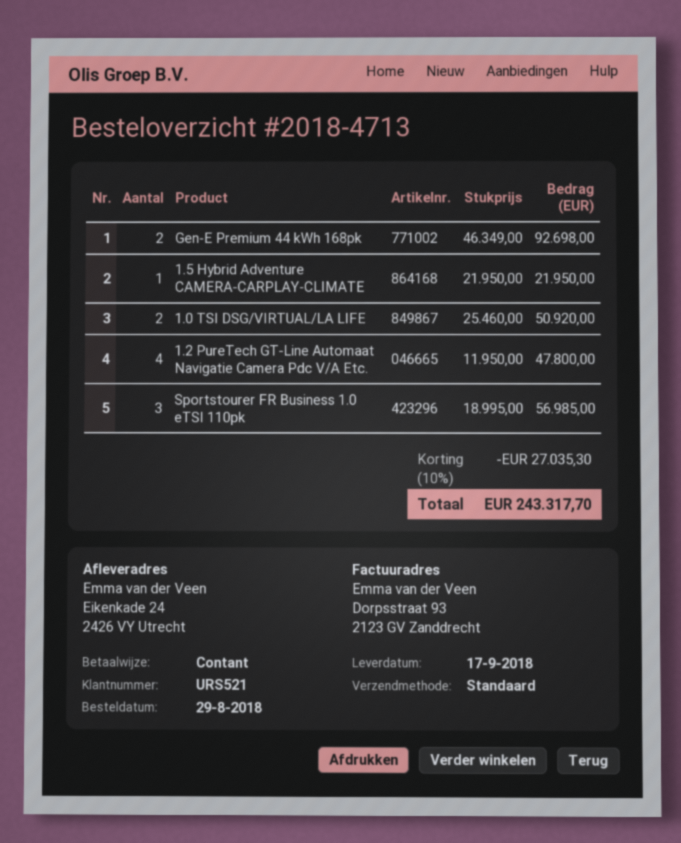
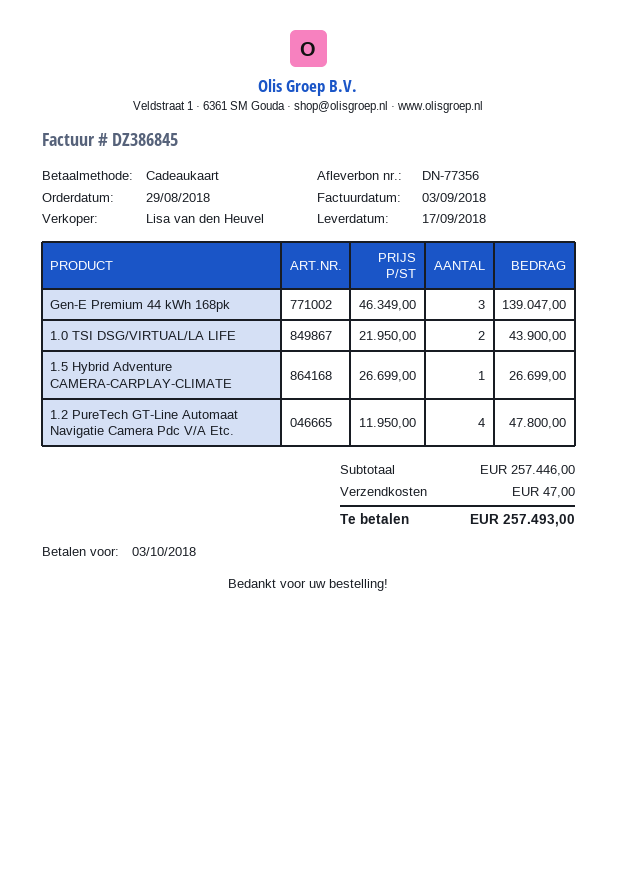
payment method: cash -> gift card
Gen-E Premium 44 kWh 168pk: 2 x 46349.00 = 92698.00 -> 3 x 46349.00 = 139047.00
1.5 Hybrid Adventure CAMERA-CARPLAY-CLIMATE: 1 x 21950.00 = 21950.00 -> 1 x 26699.00 = 26699.00
1.0 TSI DSG/VIRTUAL/LA LIFE: 2 x 25460.00 = 50920.00 -> 2 x 21950.00 = 43900.00
Sportstourer FR Business 1.0 eTSI 110pk: 3 x 18995.00 = 56985.00 -> none
discount: 10% = 27035.30 -> none
shipping: none -> 47.00
total: 243317.70 -> 257493.00

